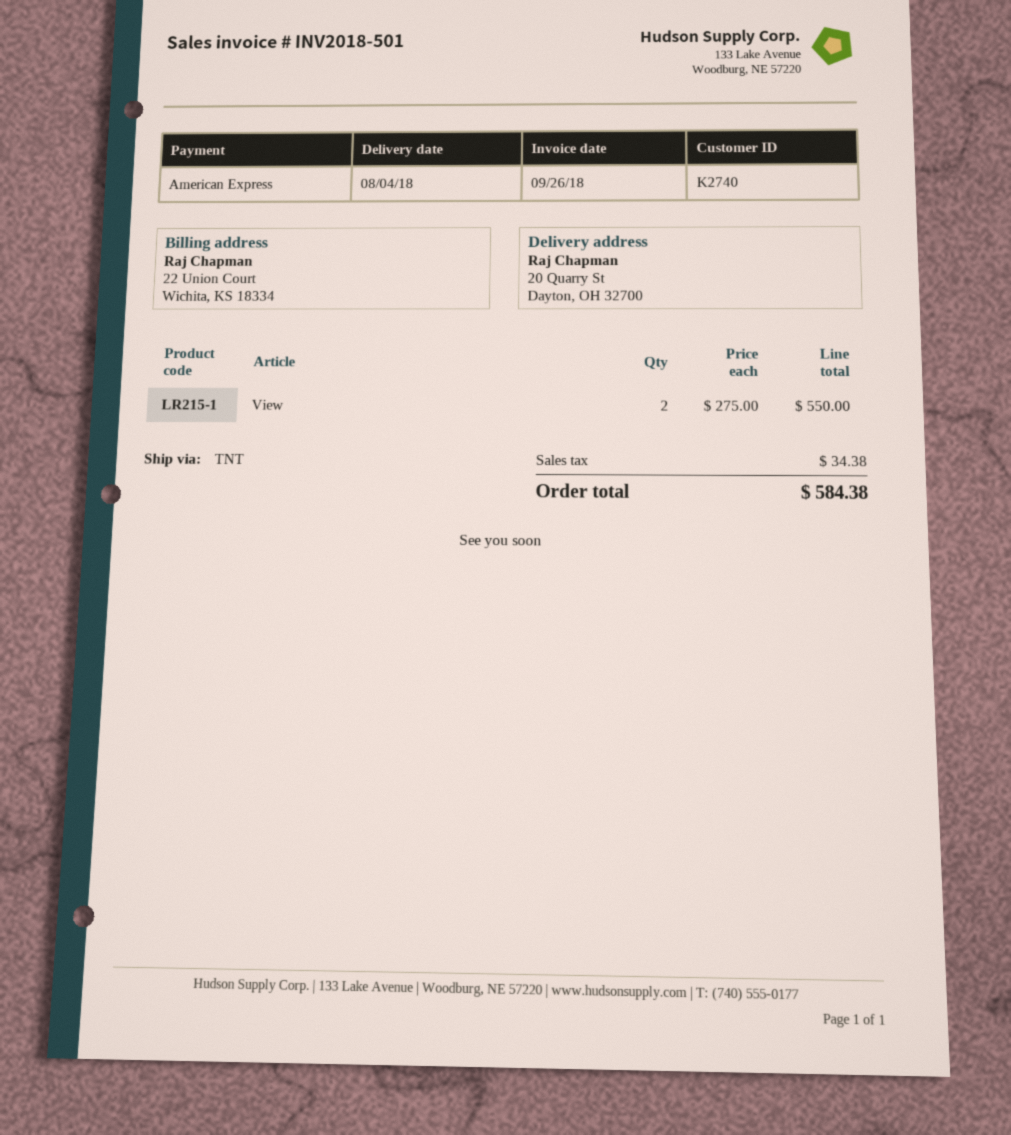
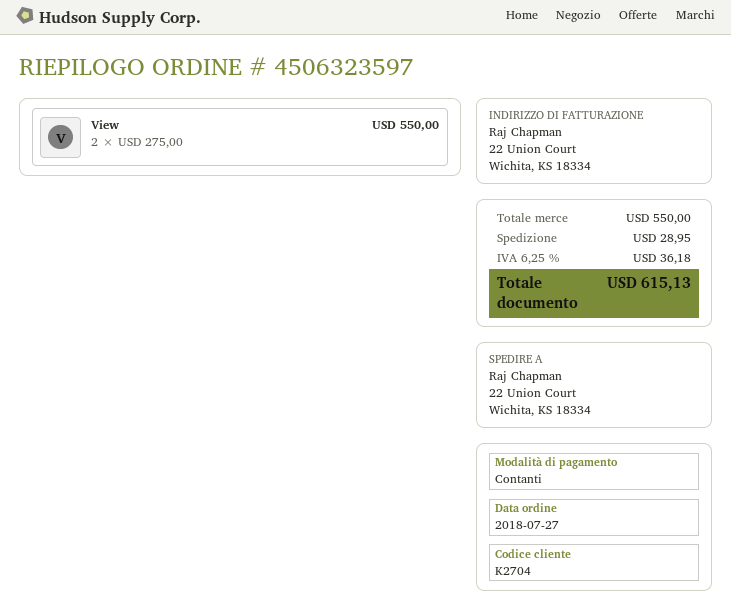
customer number: K2740 -> K2704
payment method: American Express -> cash
ship to: 20 Quarry St, Dayton, OH 32700 -> 22 Union Court, Wichita, KS 18334
shipping: none -> 28.95
tax: 34.38 -> 36.18
total: 584.38 -> 615.13

